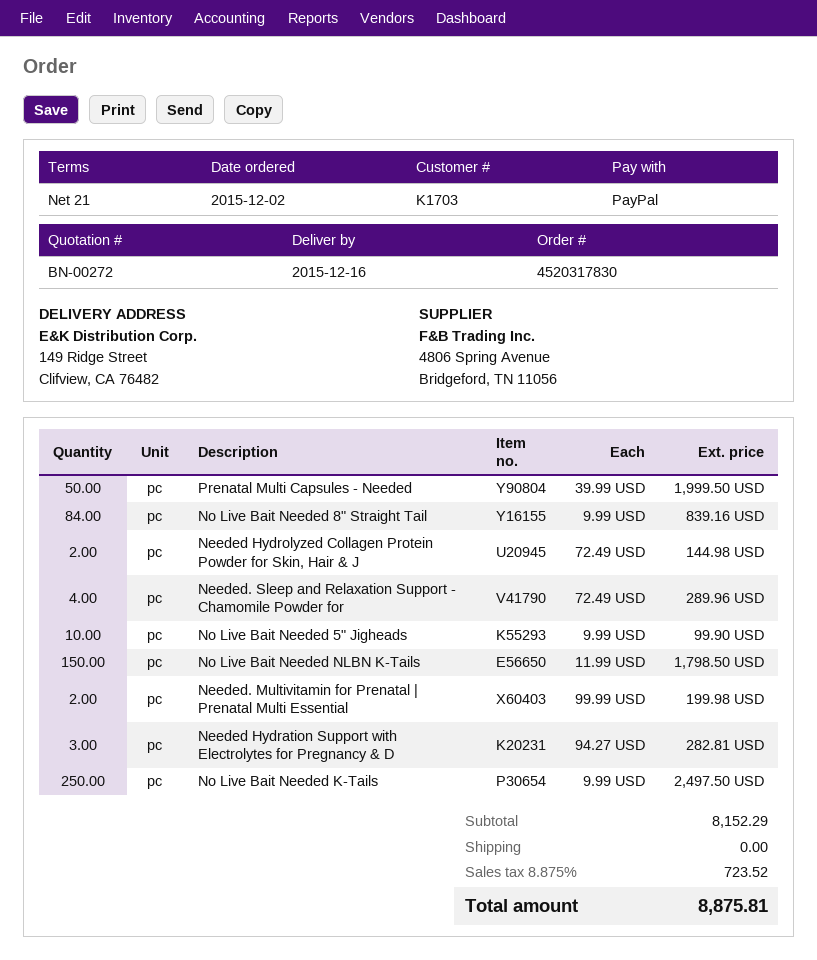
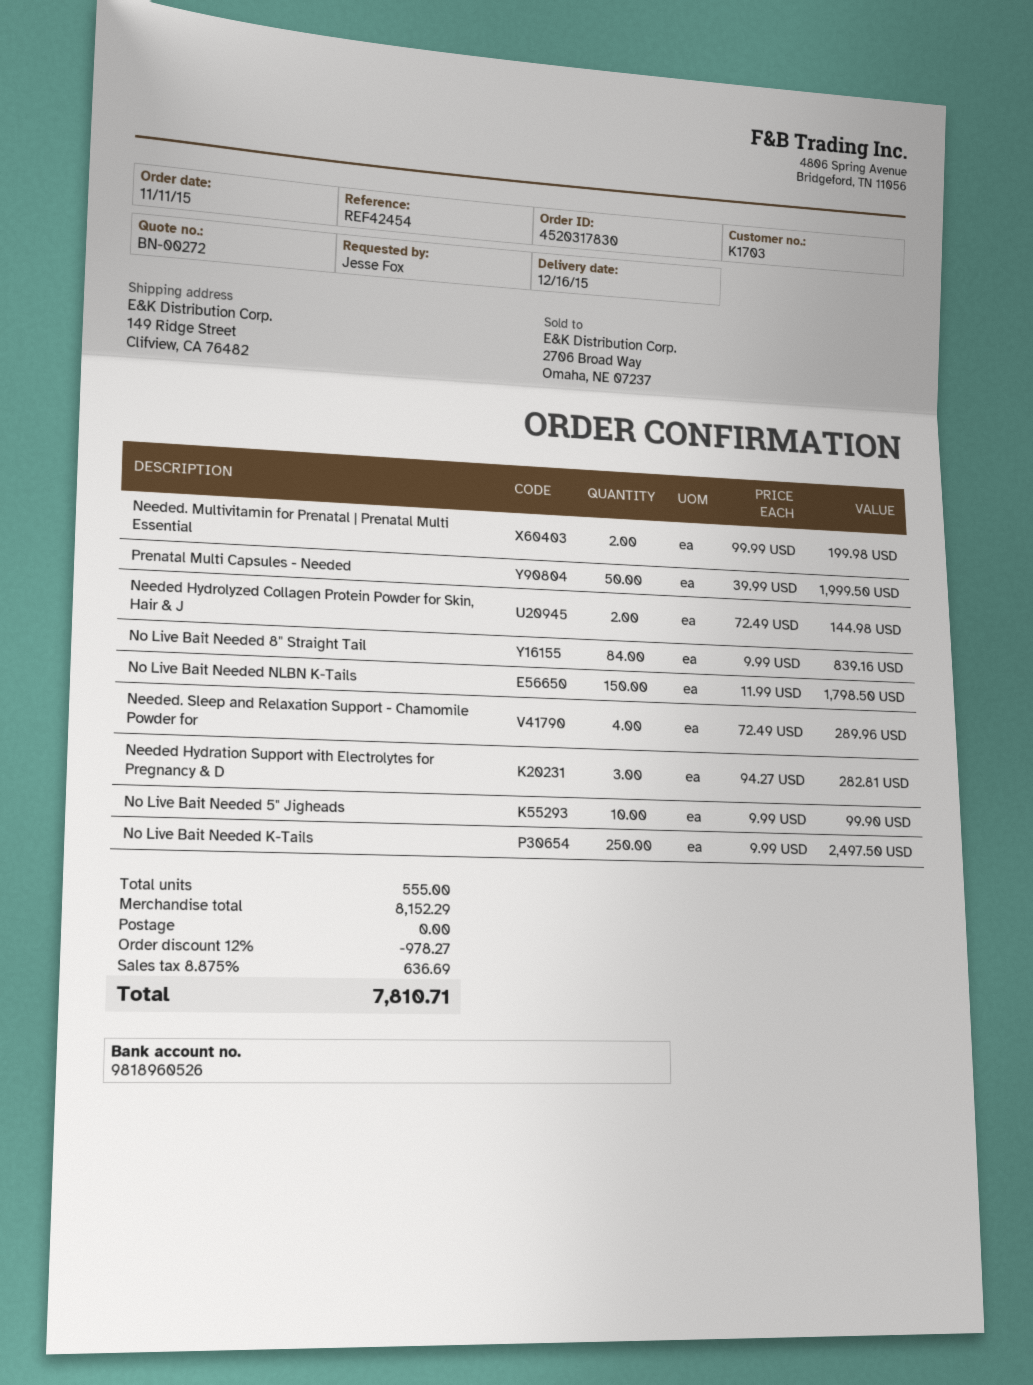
order date: 2015-12-02 -> 2015-11-11
discount: none -> 12% = 978.27
tax: 8.875% = 723.52 -> 8.875% = 636.69
total: 8875.81 -> 7810.71

